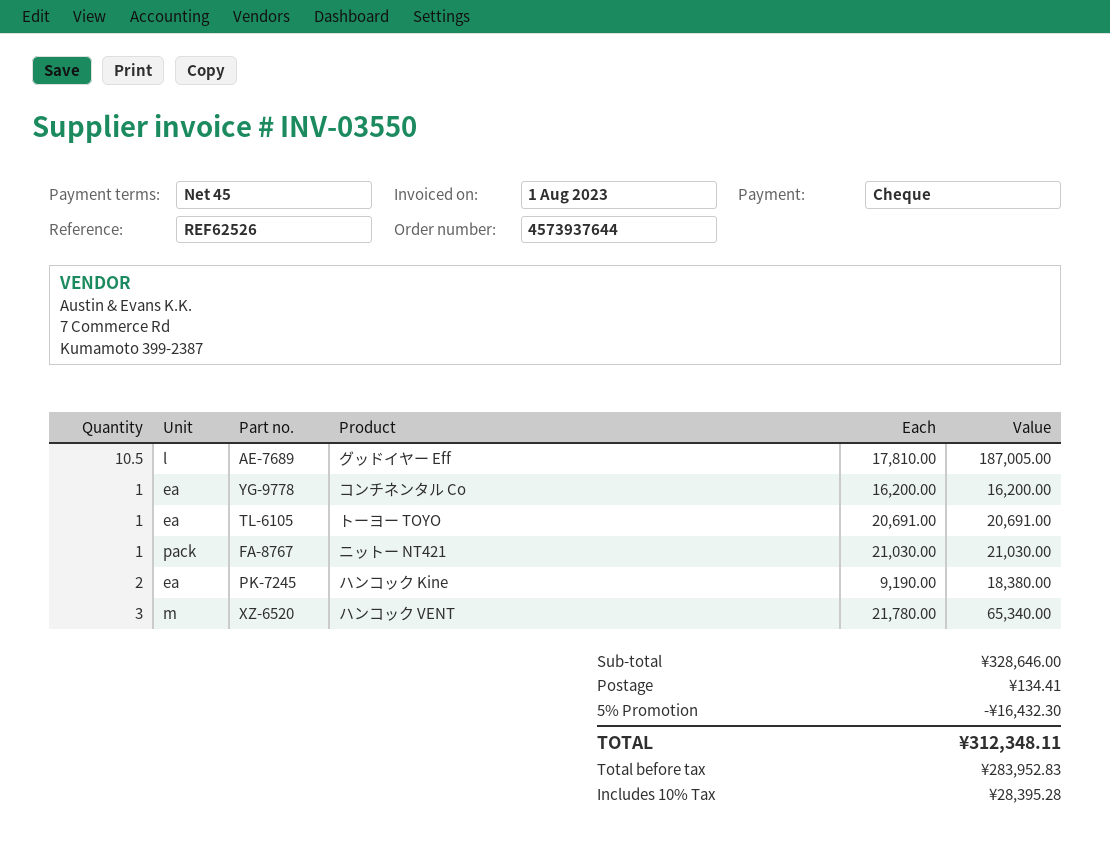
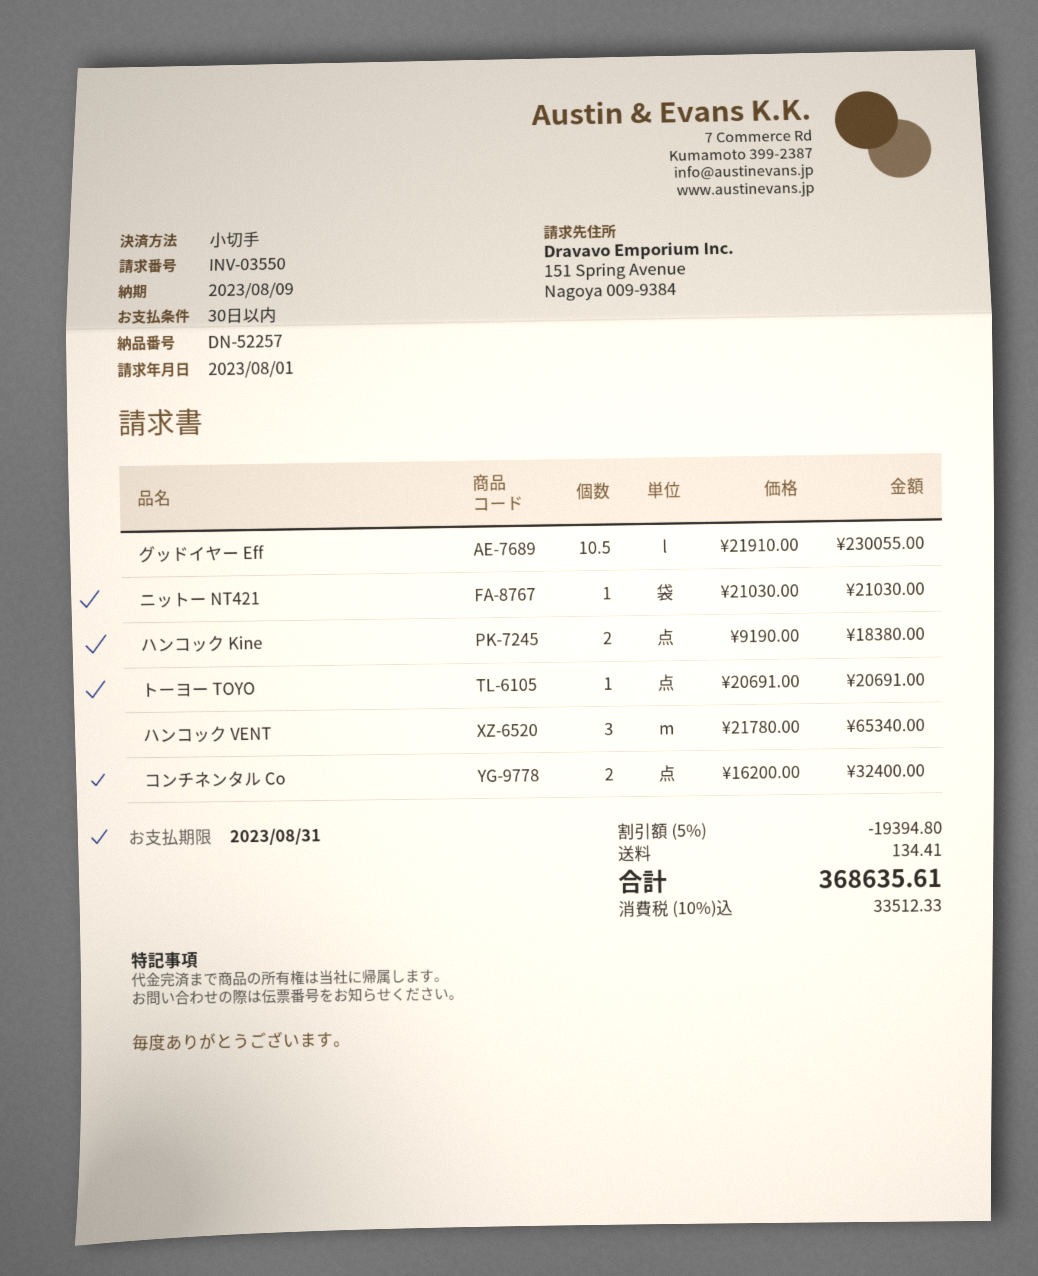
payment terms: 45 days -> 30 days
グッドイヤー Eff: 10.5 x 17810.00 = 187005.00 -> 10.5 x 21910.00 = 230055.00
コンチネンタル Co: 1 x 16200.00 = 16200.00 -> 2 x 16200.00 = 32400.00
discount: 5% = 16432.30 -> 5% = 19394.80
tax: 10% = 28395.28 -> 10% = 33512.33
total: 312348.11 -> 368635.61

